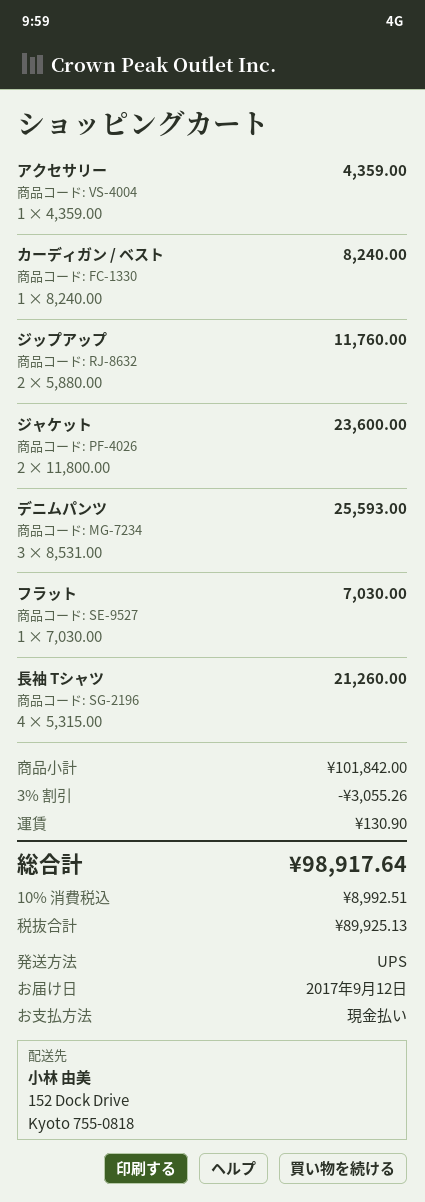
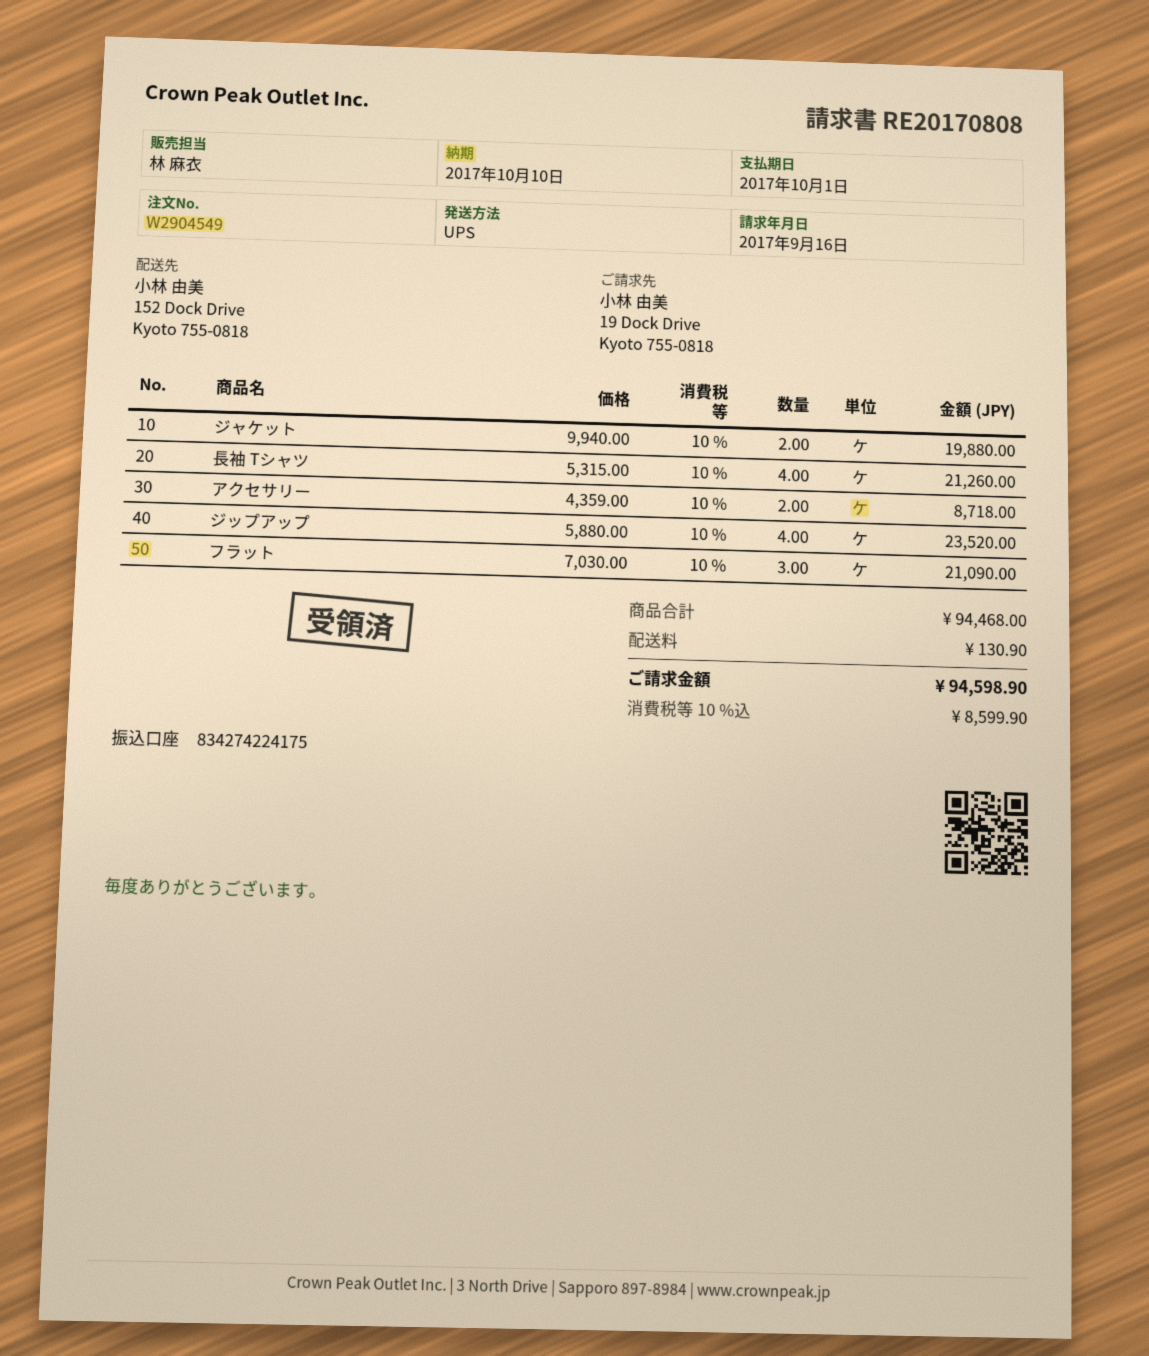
delivery date: 2017-09-12 -> 2017-10-10
アクセサリー: 1 x 4359.00 = 4359.00 -> 2 x 4359.00 = 8718.00
カーディガン / ベスト: 1 x 8240.00 = 8240.00 -> none
ジップアップ: 2 x 5880.00 = 11760.00 -> 4 x 5880.00 = 23520.00
ジャケット: 2 x 11800.00 = 23600.00 -> 2 x 9940.00 = 19880.00
デニムパンツ: 3 x 8531.00 = 25593.00 -> none
フラット: 1 x 7030.00 = 7030.00 -> 3 x 7030.00 = 21090.00
subtotal: 101842.00 -> 94468.00
discount: 3% = 3055.26 -> none
tax: 10% = 8992.51 -> 10% = 8599.90
total: 98917.64 -> 94598.90

